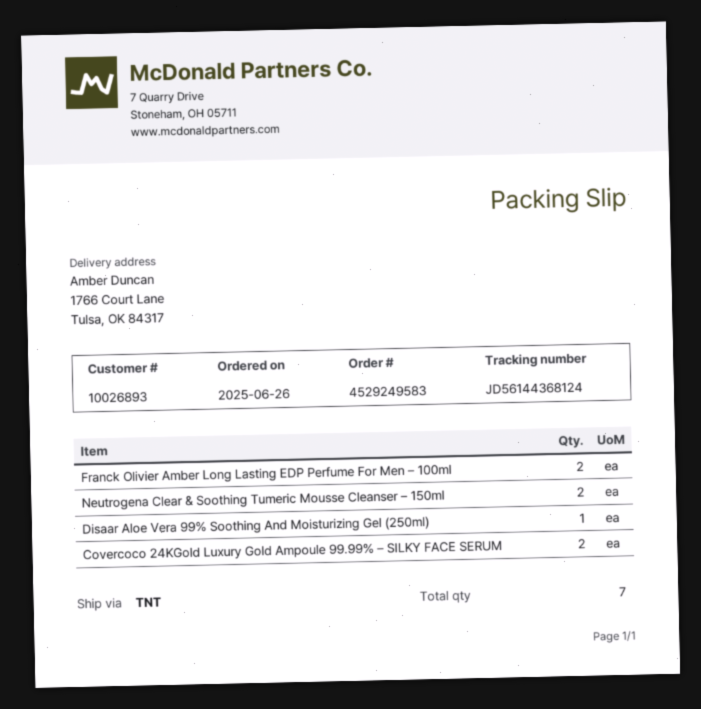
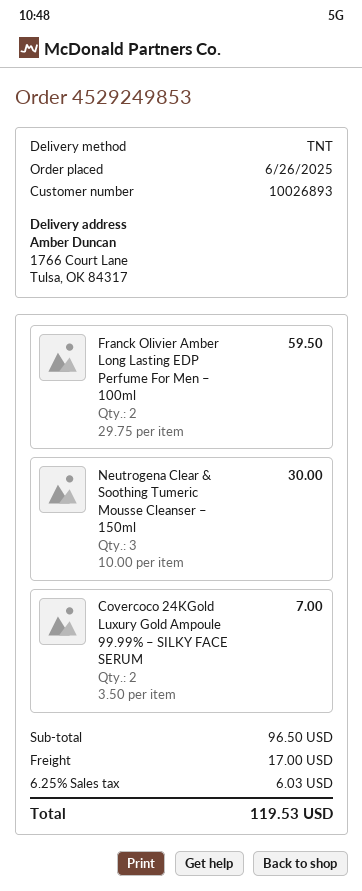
order number: 4529249583 -> 4529249853
Neutrogena Clear & Soothing Tumeric Mousse Cleanser – 150ml: 2 -> 3
Disaar Aloe Vera 99% Soothing And Moisturizing Gel (250ml): 1 -> none

